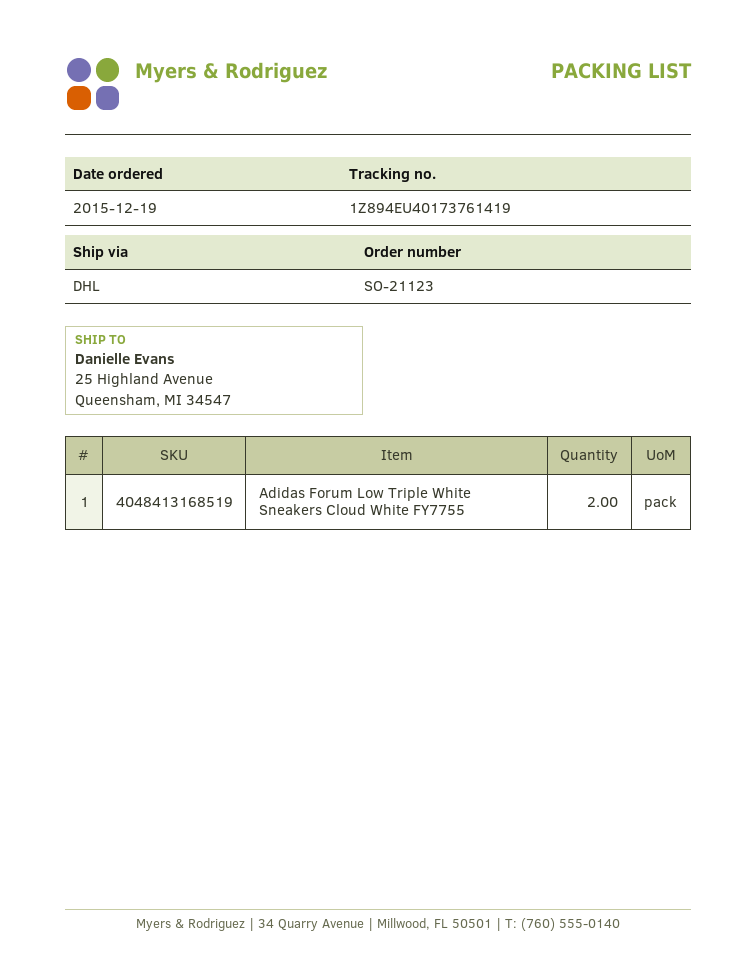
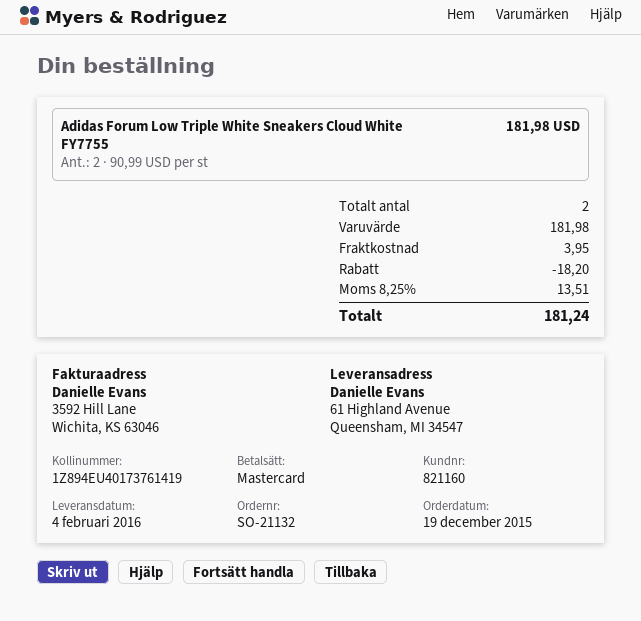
order number: SO-21123 -> SO-21132
ship to: 25 Highland Avenue, Queensham, MI 34547 -> 61 Highland Avenue, Queensham, MI 34547

